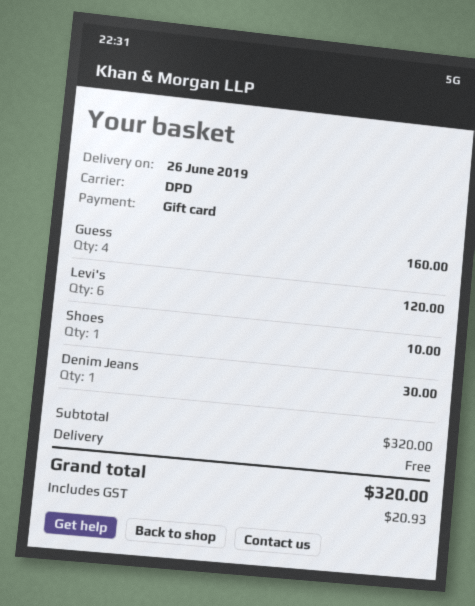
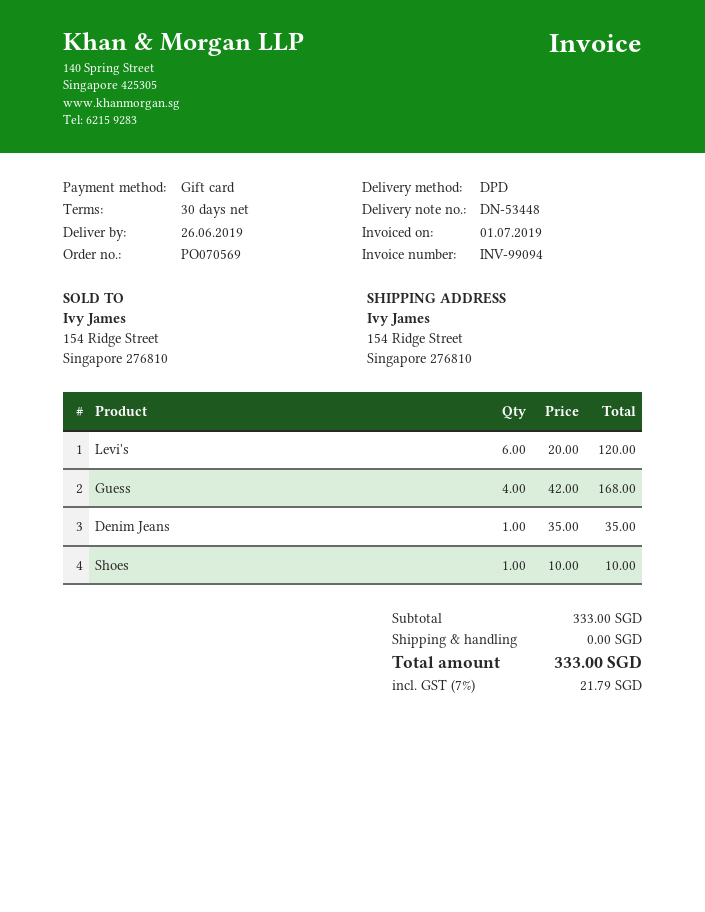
Guess: 4 for 160.00 -> 4 for 168.00
Denim Jeans: 1 for 30.00 -> 1 for 35.00
subtotal: 320.00 -> 333.00
tax: 20.93 -> 21.79
total: 320.00 -> 333.00

